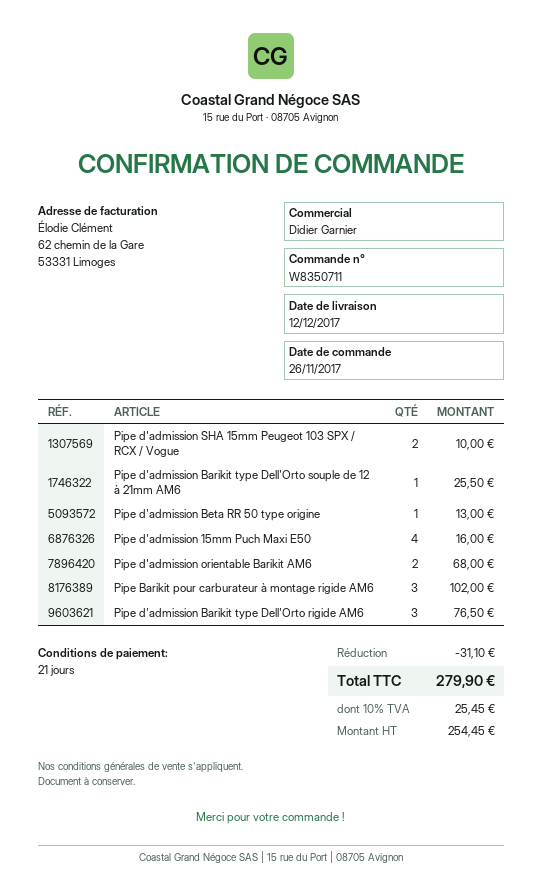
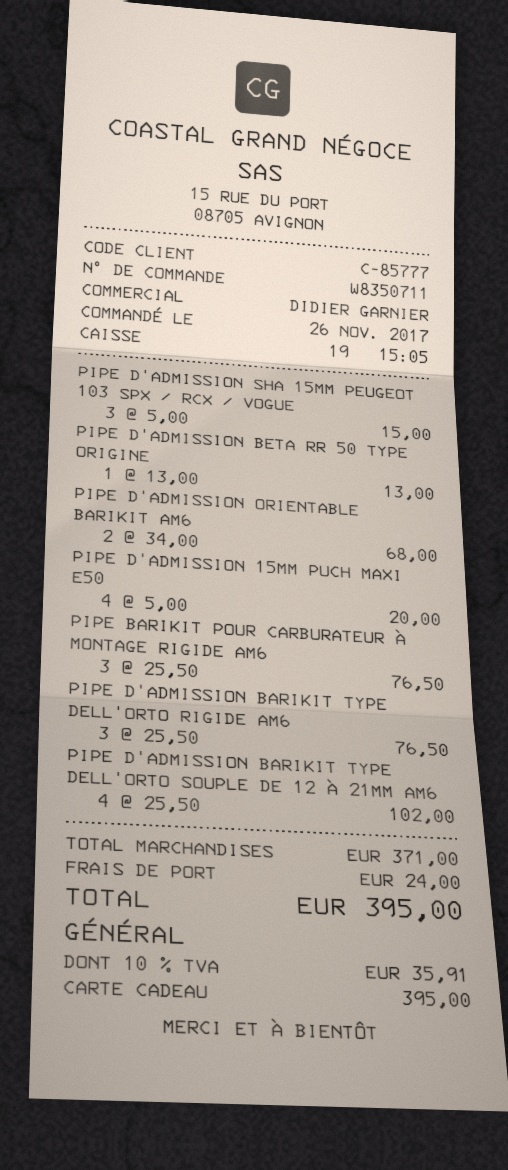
Pipe d'admission SHA 15mm Peugeot 103 SPX / RCX / Vogue: 2 for 10.00 -> 3 for 15.00
Pipe d'admission Barikit type Dell'Orto souple de 12 à 21mm AM6: 1 for 25.50 -> 4 for 102.00
Pipe d'admission 15mm Puch Maxi E50: 4 for 16.00 -> 4 for 20.00
Pipe Barikit pour carburateur à montage rigide AM6: 3 for 102.00 -> 3 for 76.50
discount: 31.10 -> none
shipping: none -> 24.00
tax: 10% = 25.45 -> 10% = 35.91
total: 279.90 -> 395.00

